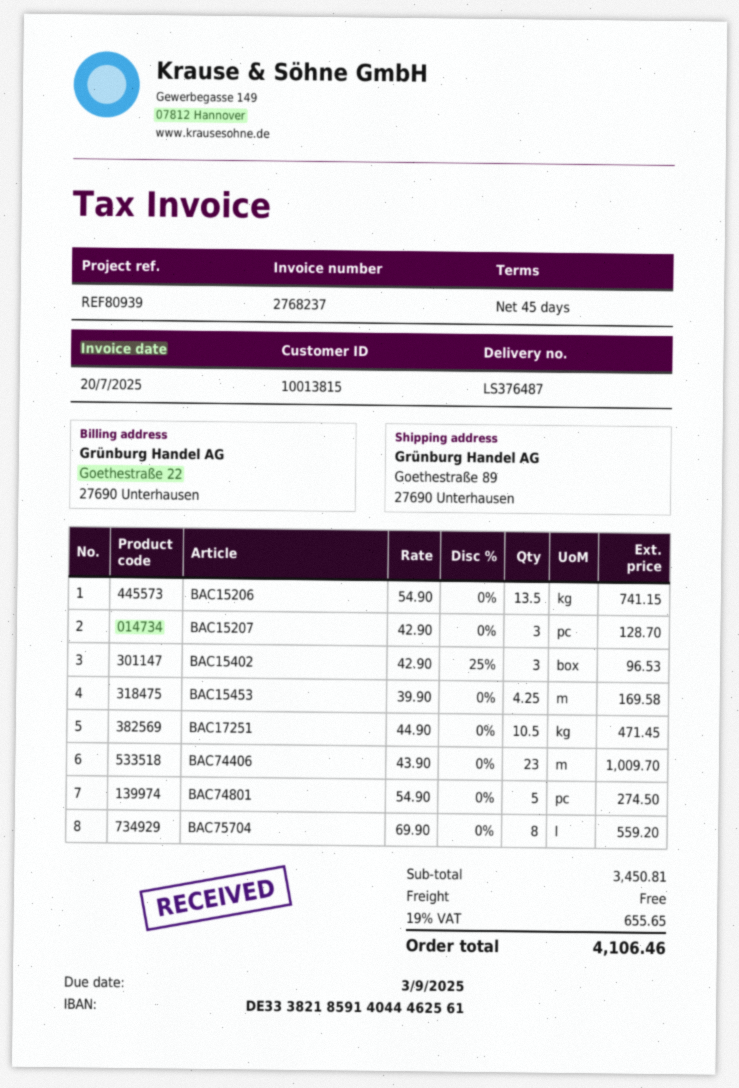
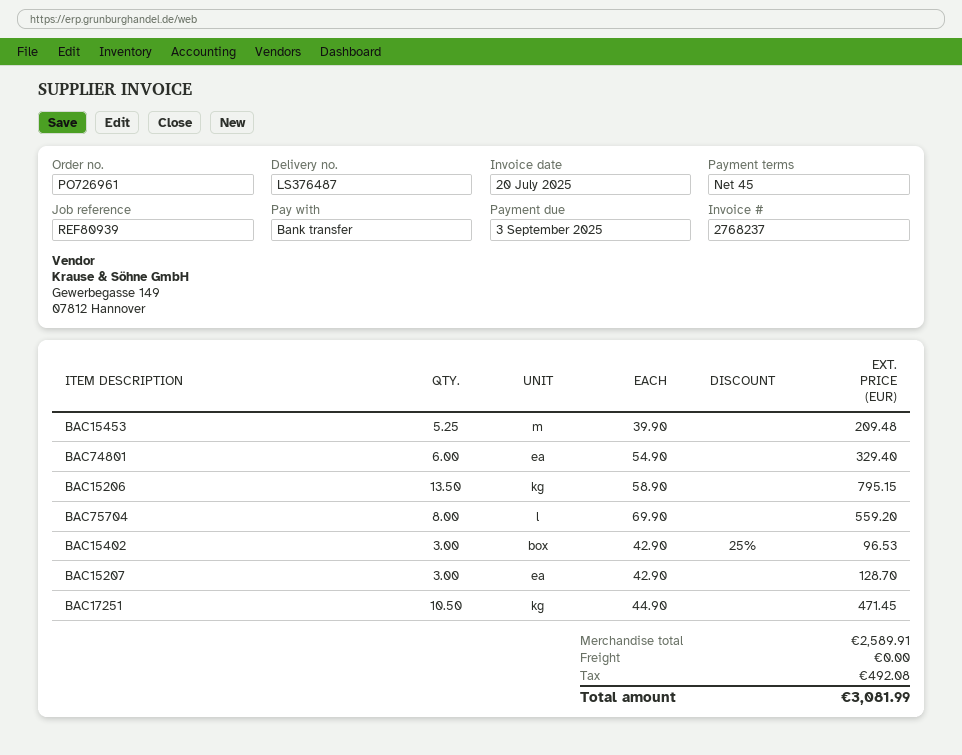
BAC15206: 13.5 x 54.90 = 741.15 -> 13.5 x 58.90 = 795.15
BAC15453: 4.25 x 39.90 = 169.58 -> 5.25 x 39.90 = 209.48
BAC74406: 23 x 43.90 = 1009.70 -> none
BAC74801: 5 x 54.90 = 274.50 -> 6 x 54.90 = 329.40
subtotal: 3450.81 -> 2589.91
tax: 655.65 -> 492.08
total: 4106.46 -> 3081.99

